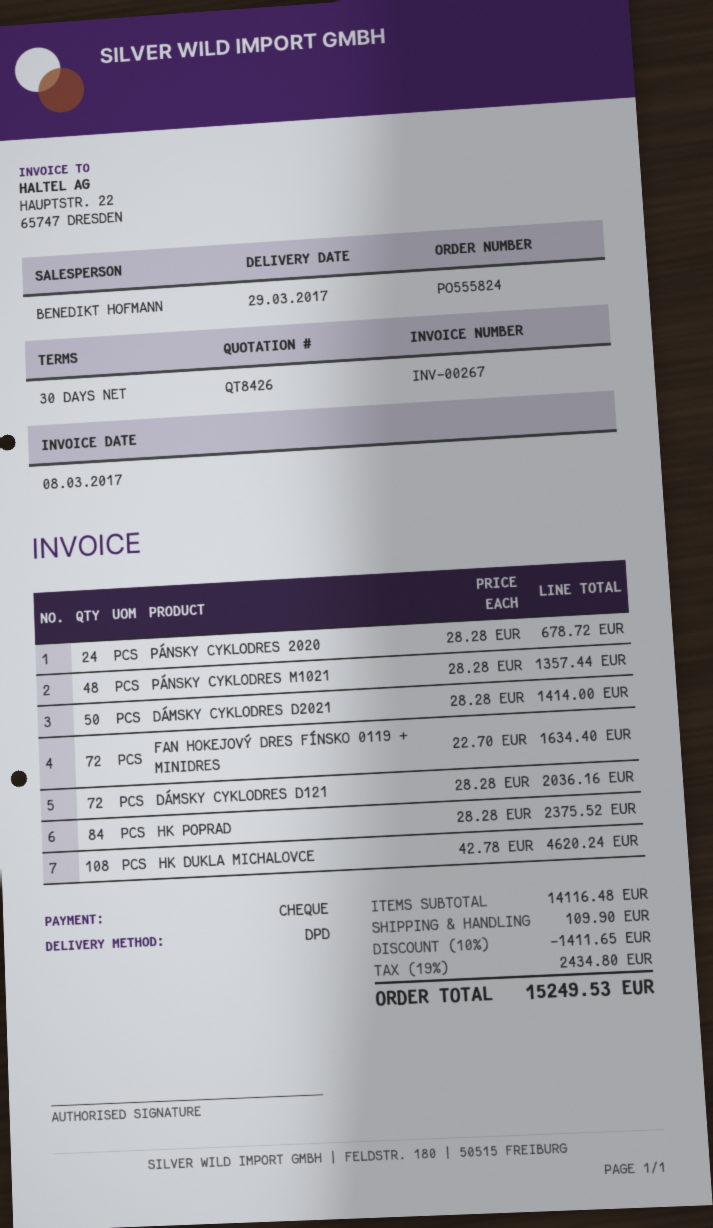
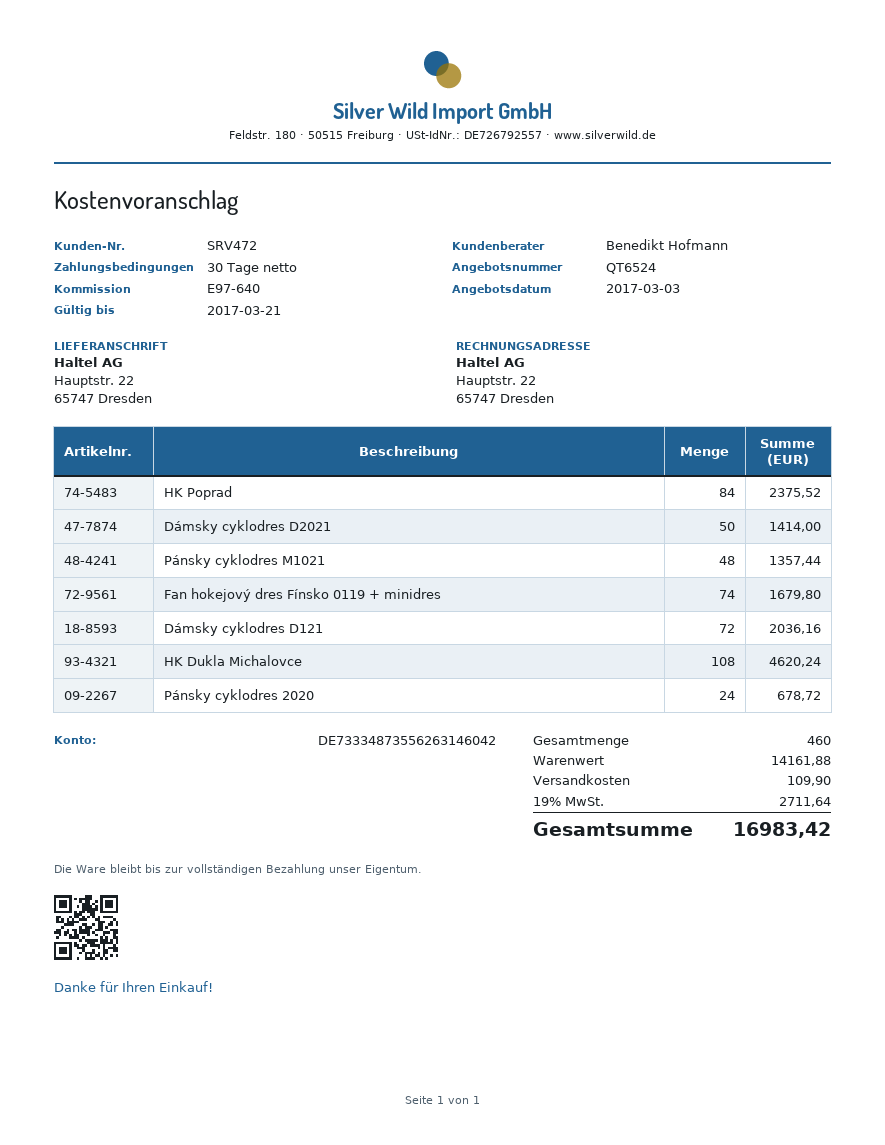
quote number: QT8426 -> QT6524
FAN HOKEJOVÝ DRES FÍNSKO 0119 + MINIDRES: 72 for 1634.40 -> 74 for 1679.80
subtotal: 14116.48 -> 14161.88
discount: 10% = 1411.65 -> none
tax: 19% = 2434.80 -> 19% = 2711.64
total: 15249.53 -> 16983.42

